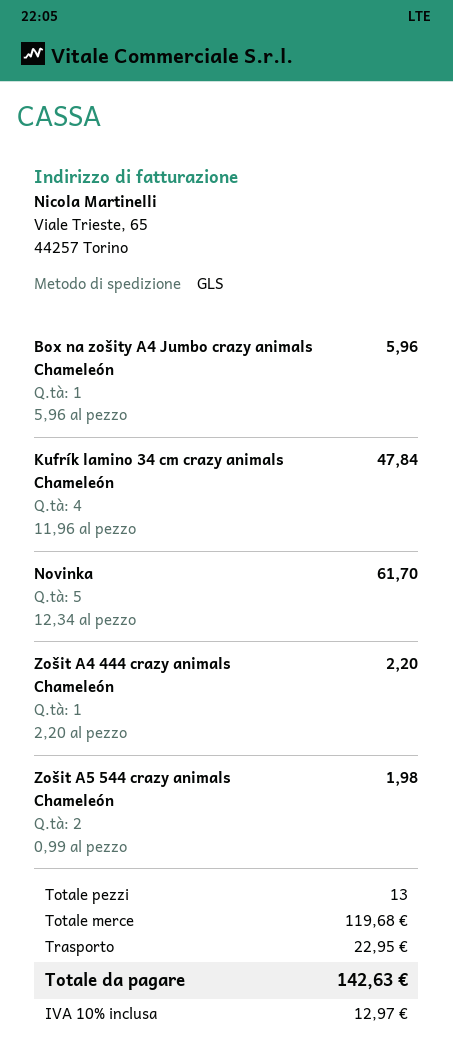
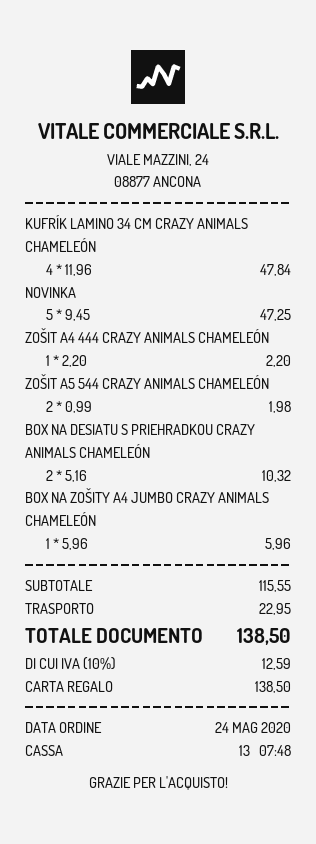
Novinka: 5 x 12.34 = 61.70 -> 5 x 9.45 = 47.25
BOX NA DESIATU S PRIEHRADKOU CRAZY ANIMALS CHAMELEÓN: none -> 2 x 5.16 = 10.32
subtotal: 119.68 -> 115.55
tax: 10% = 12.97 -> 10% = 12.59
total: 142.63 -> 138.50

